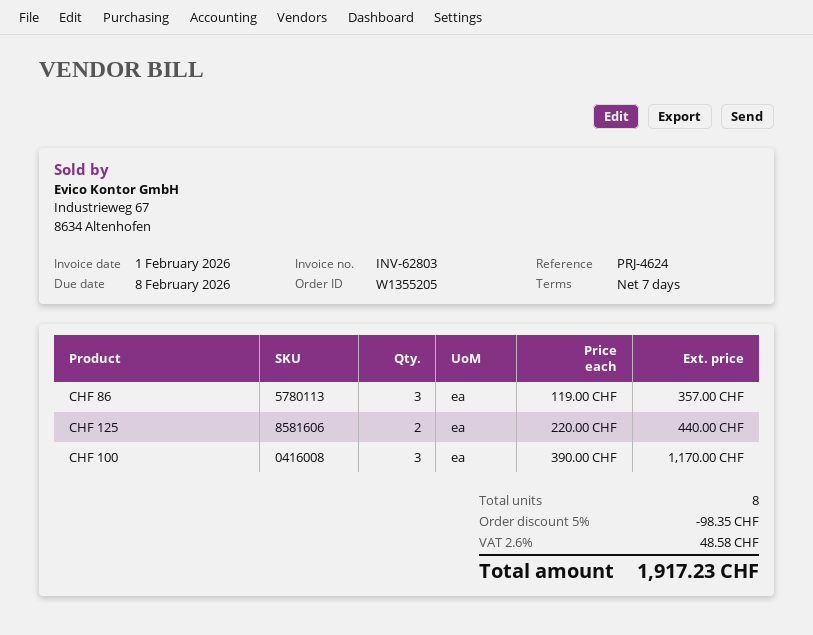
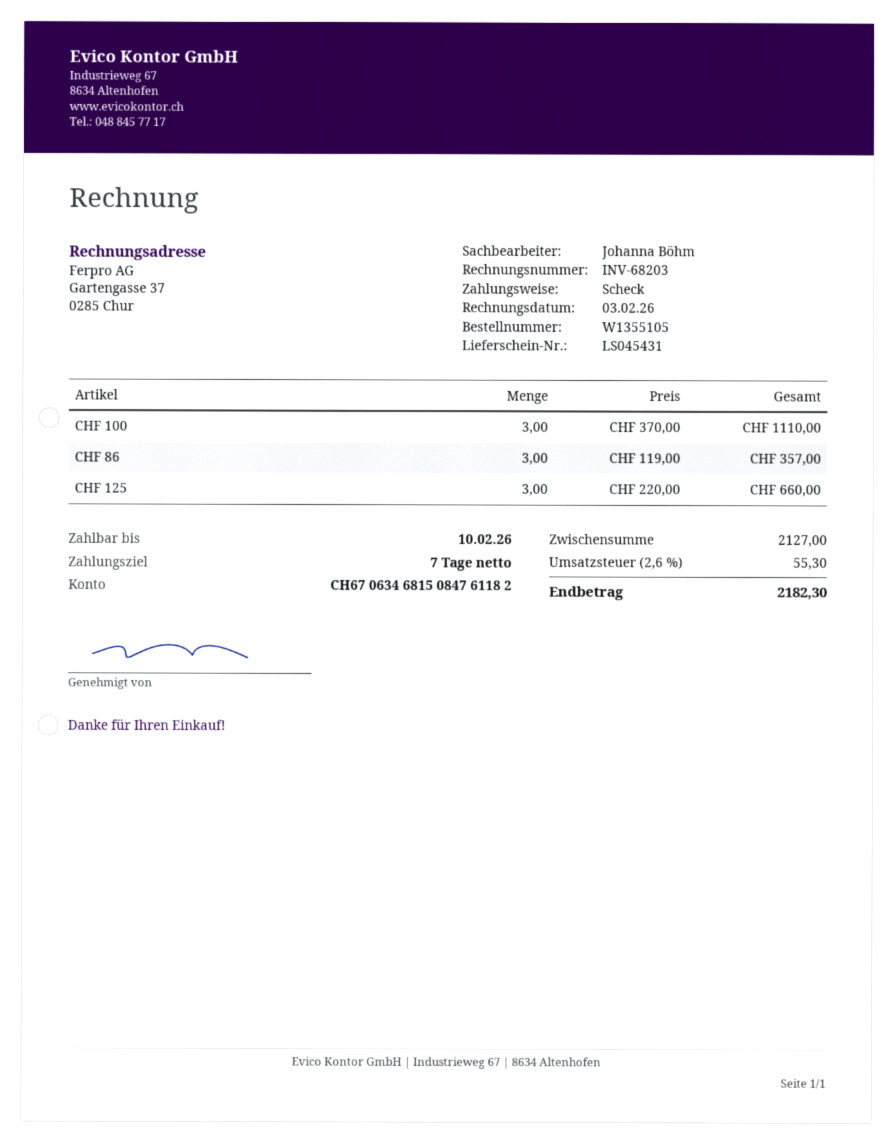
order number: W1355205 -> W1355105
invoice number: INV-62803 -> INV-68203
invoice date: 2026-02-01 -> 2026-02-03
due date: 2026-02-08 -> 2026-02-10
CHF 125: 2 x 220.00 = 440.00 -> 3 x 220.00 = 660.00
CHF 100: 3 x 390.00 = 1170.00 -> 3 x 370.00 = 1110.00
discount: 5% = 98.35 -> none
tax: 2.6% = 48.58 -> 2.6% = 55.30
total: 1917.23 -> 2182.30

